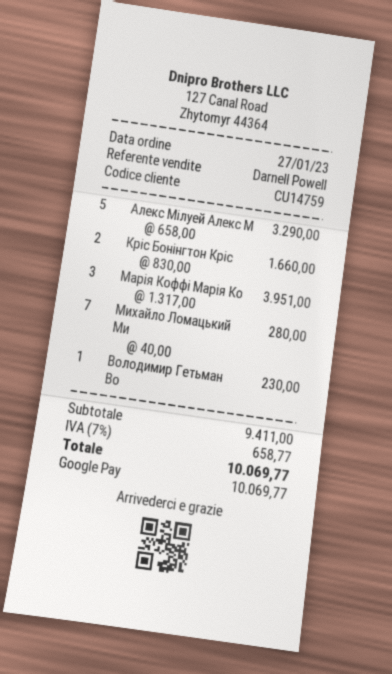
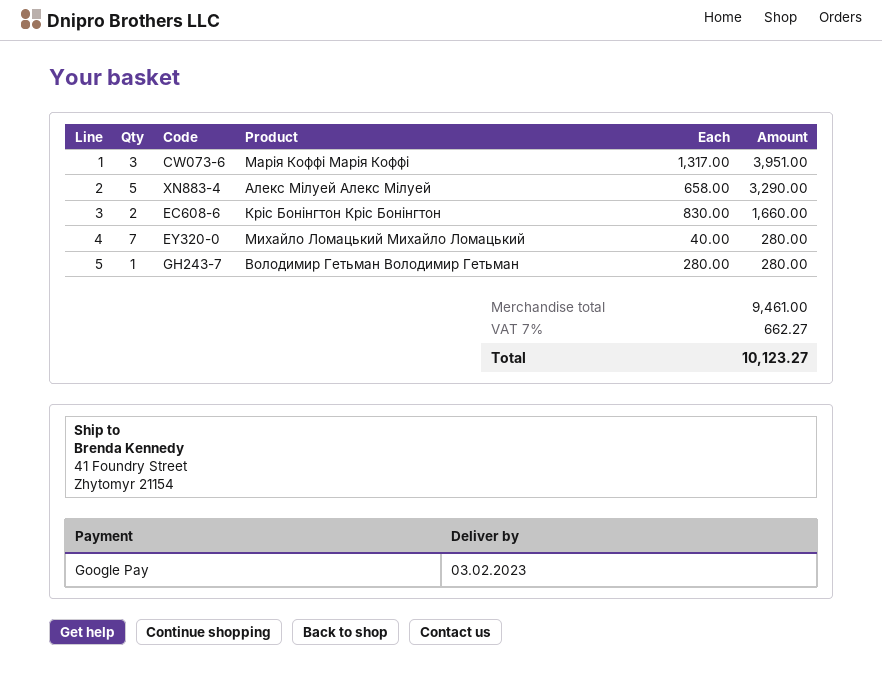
Володимир Гетьман Во: 1 x 230.00 = 230.00 -> 1 x 280.00 = 280.00
subtotal: 9411.00 -> 9461.00
tax: 7% = 658.77 -> 7% = 662.27
total: 10069.77 -> 10123.27

